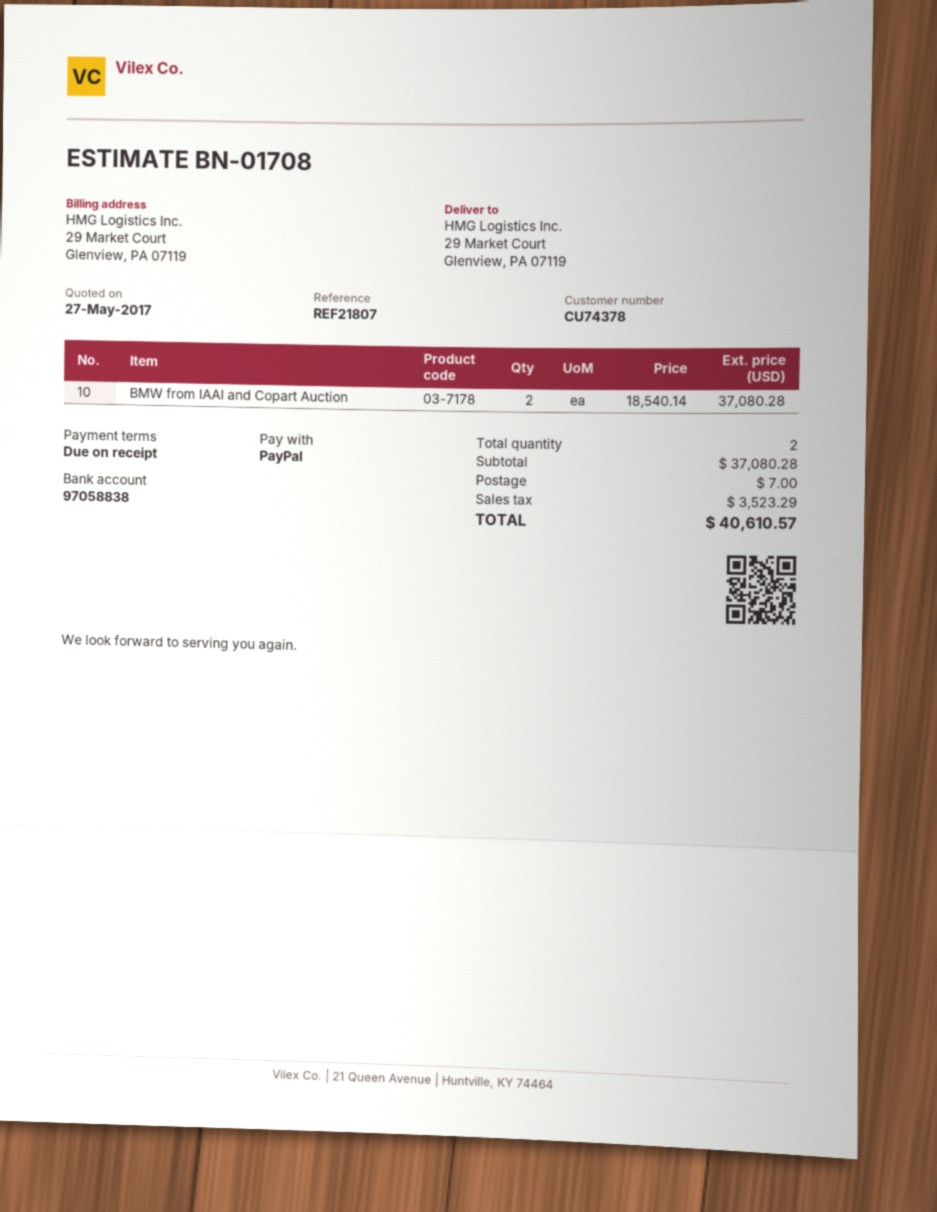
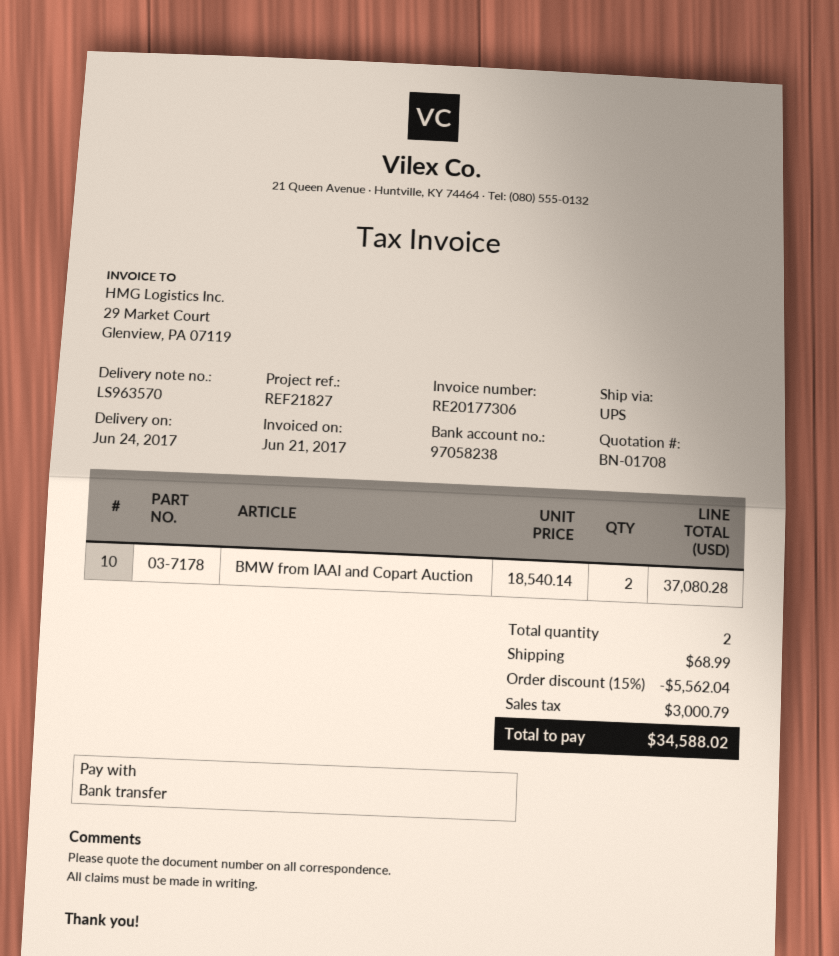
reference: REF21807 -> REF21827
payment method: PayPal -> bank transfer
bank account: 97058838 -> 97058238
discount: none -> 15% = 5562.04
shipping: 7.00 -> 68.99
tax: 3523.29 -> 3000.79
total: 40610.57 -> 34588.02

